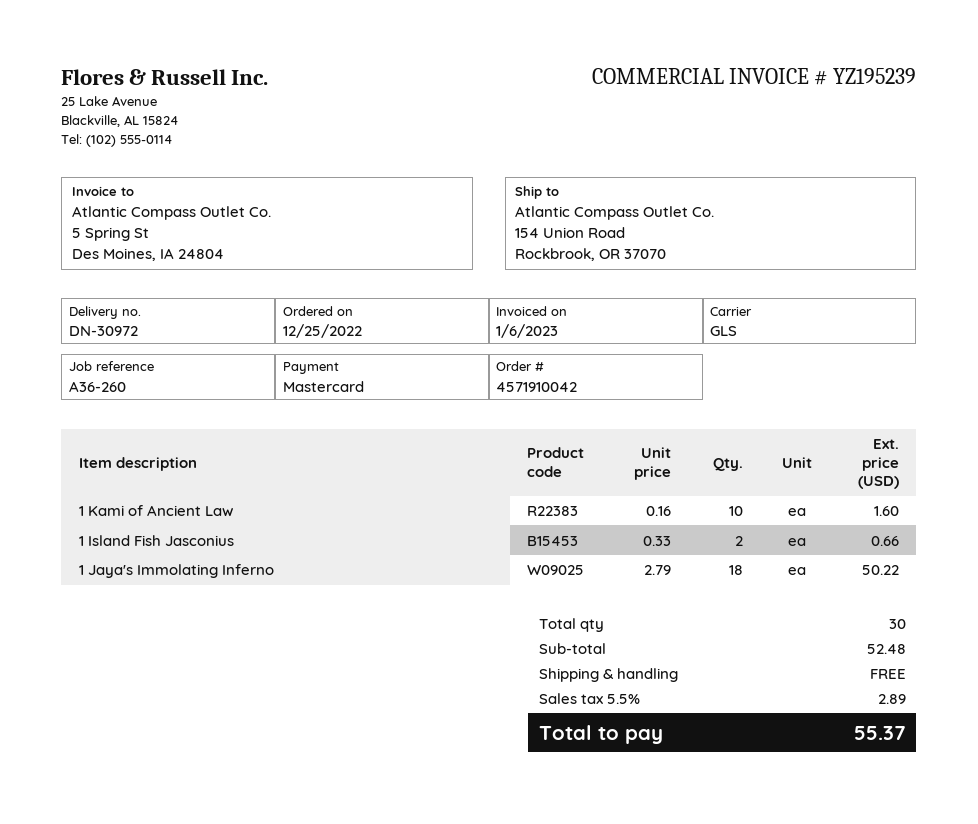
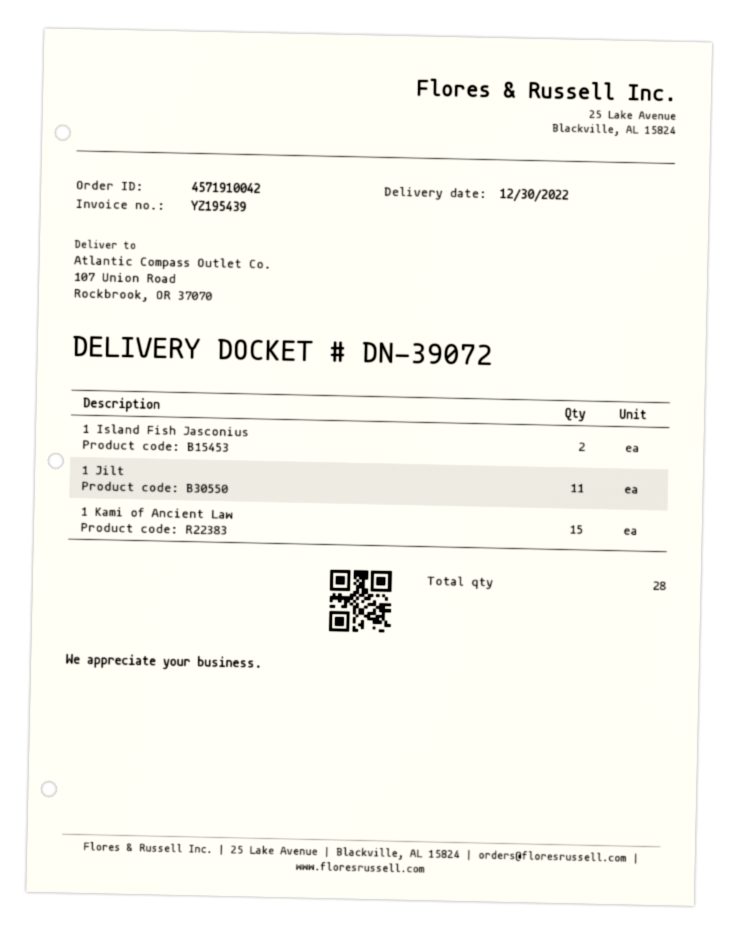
delivery note number: DN-30972 -> DN-39072
invoice number: YZ195239 -> YZ195439
ship to: 154 Union Road, Rockbrook, OR 37070 -> 107 Union Road, Rockbrook, OR 37070
1 Kami of Ancient Law: 10 -> 15
1 Jaya's Immolating Inferno: 18 -> none
1 Jilt: none -> 11
total quantity: 30 -> 28

